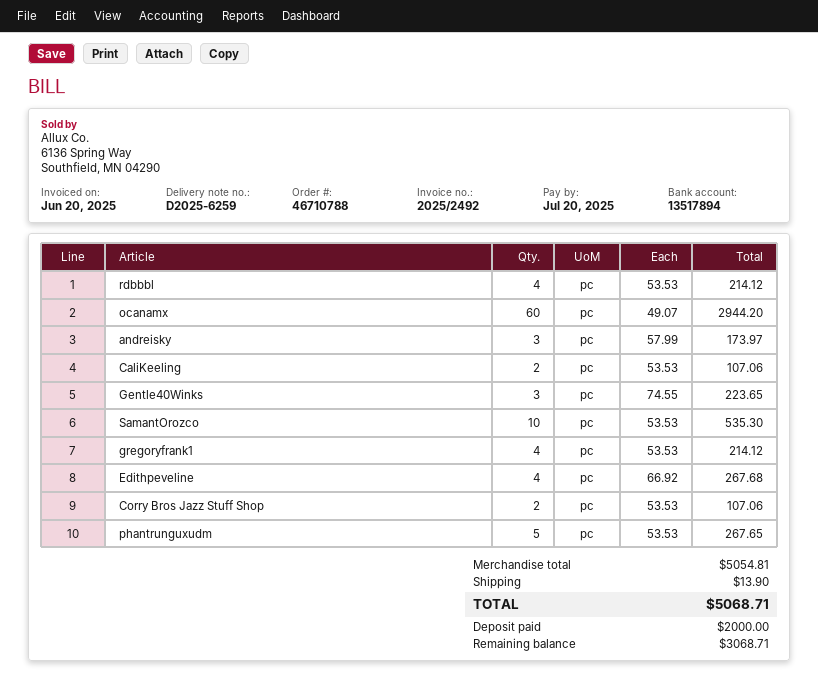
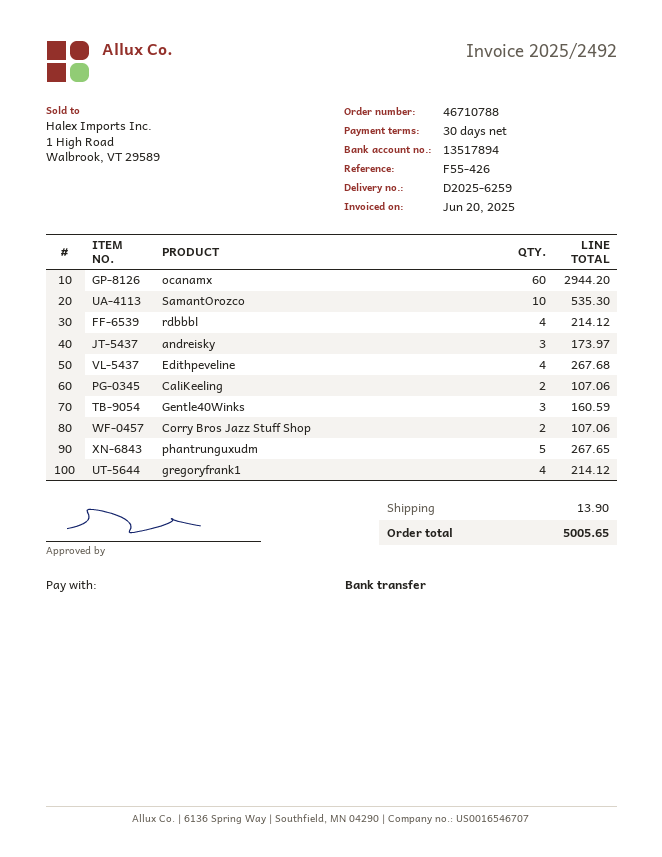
Gentle40Winks: 3 for 223.65 -> 3 for 160.59
total: 5068.71 -> 5005.65

